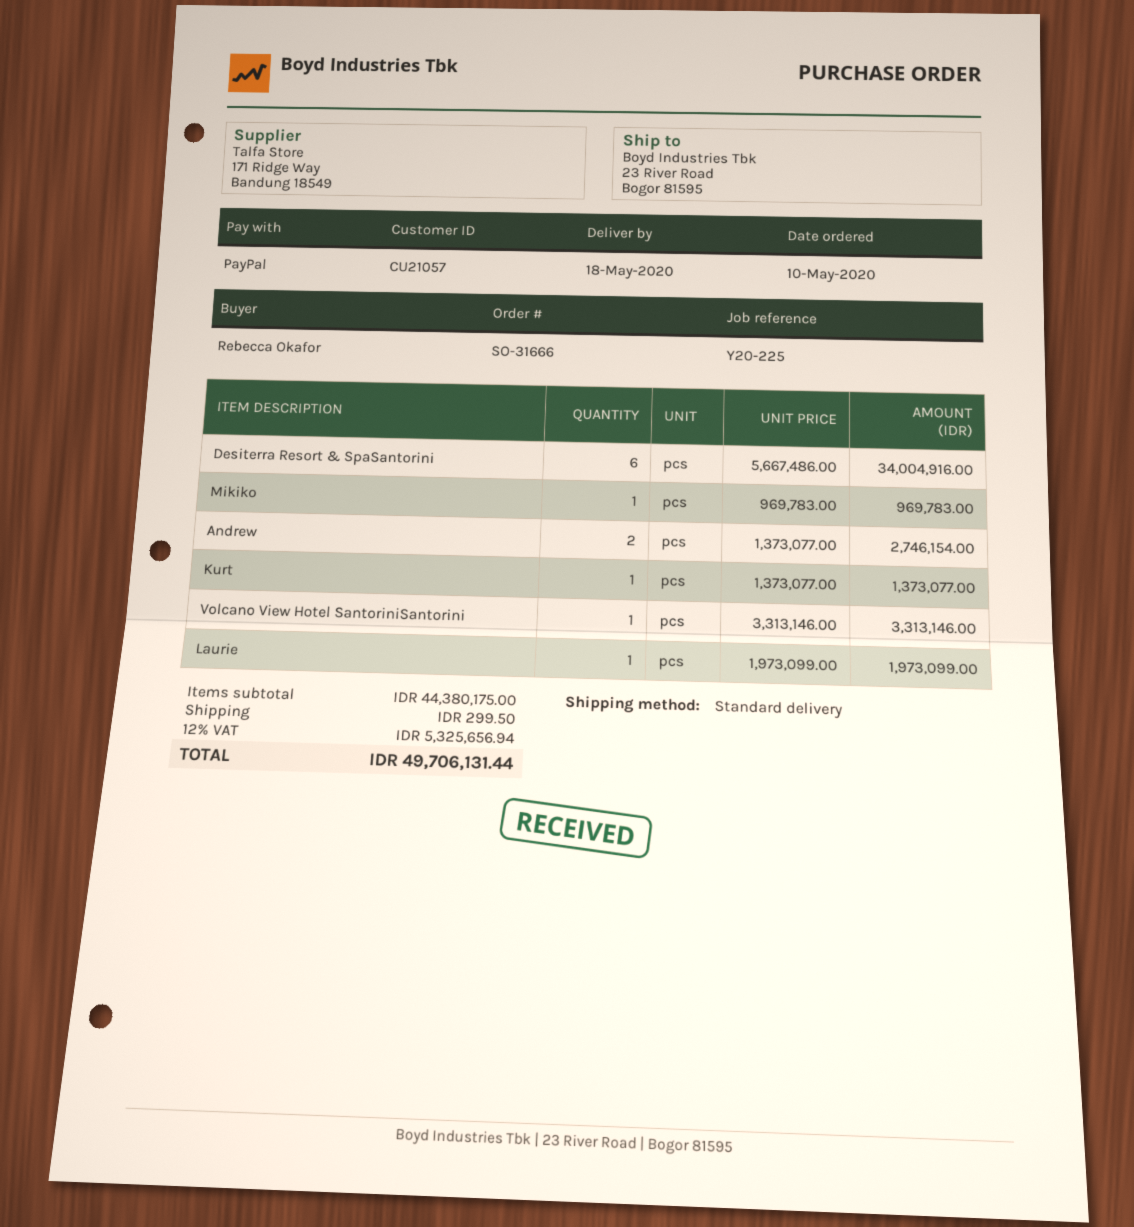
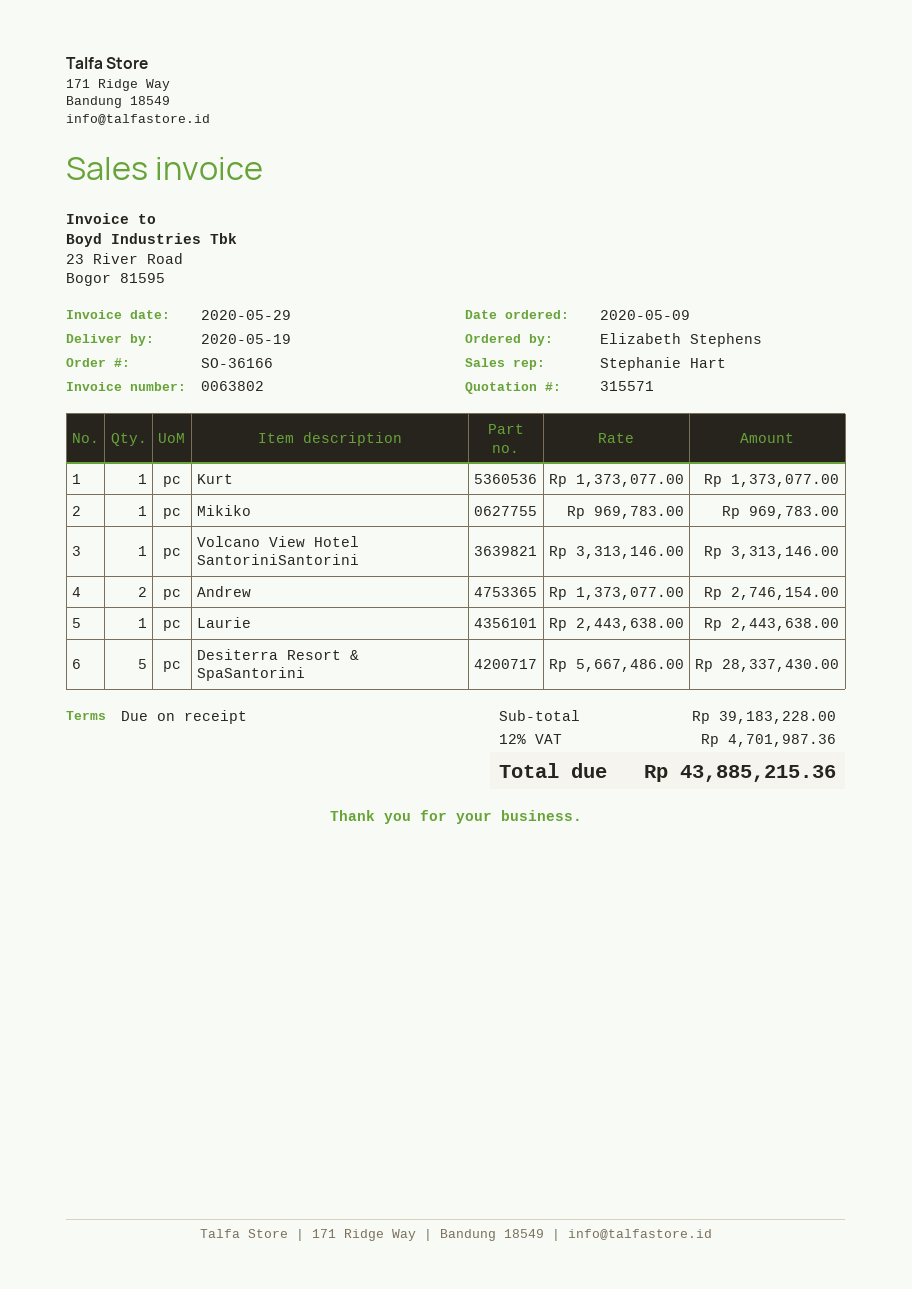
order number: SO-31666 -> SO-36166
order date: 2020-05-10 -> 2020-05-09
delivery date: 2020-05-18 -> 2020-05-19
ordered by: Rebecca Okafor -> Elizabeth Stephens
Desiterra Resort & SpaSantorini: 6 x 5667486.00 = 34004916.00 -> 5 x 5667486.00 = 28337430.00
Laurie: 1 x 1973099.00 = 1973099.00 -> 1 x 2443638.00 = 2443638.00
subtotal: 44380175.00 -> 39183228.00
shipping: 299.50 -> none
tax: 12% = 5325656.94 -> 12% = 4701987.36
total: 49706131.44 -> 43885215.36

